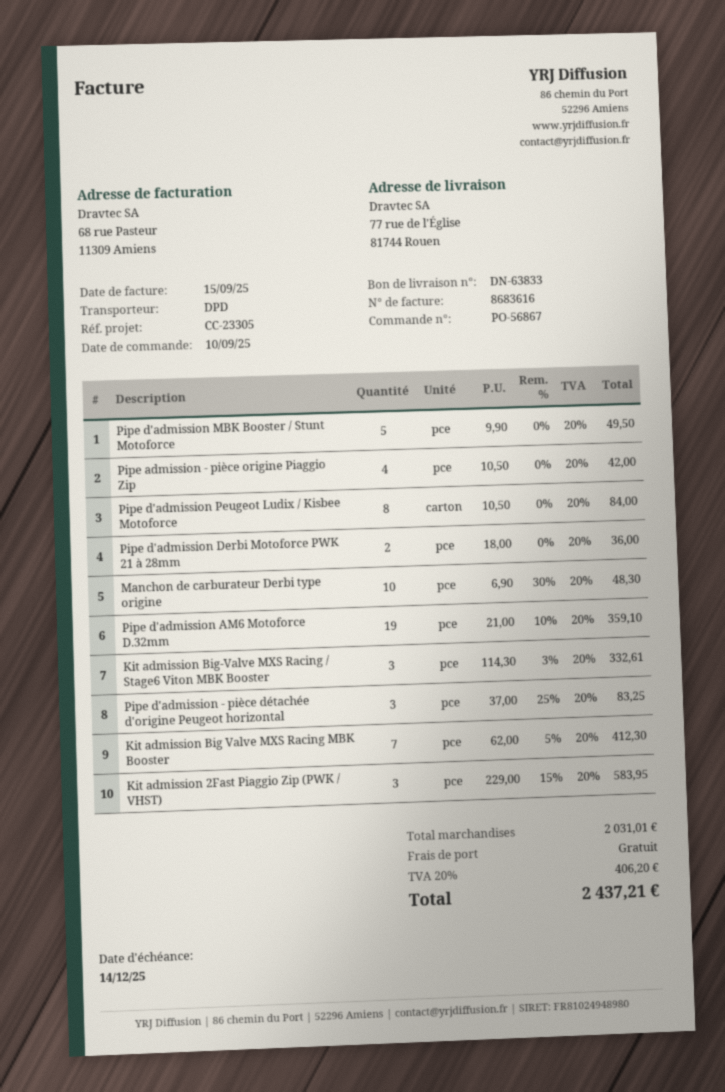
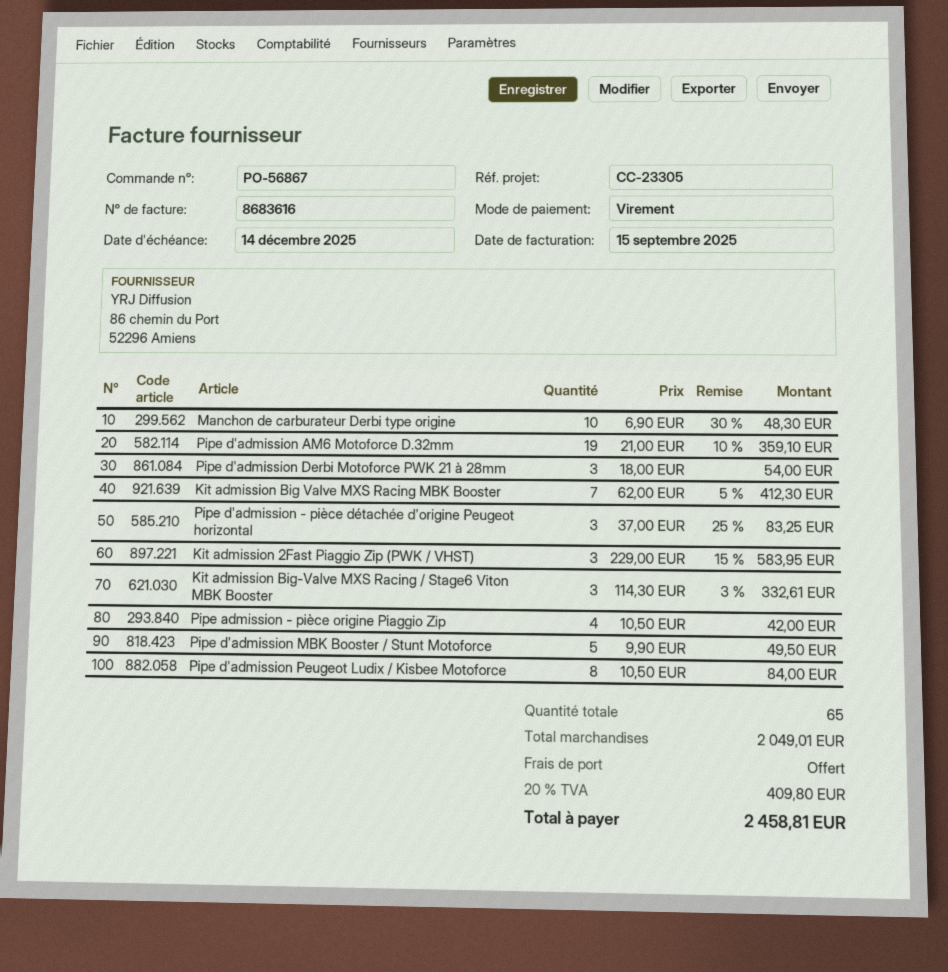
Pipe d'admission Derbi Motoforce PWK 21 à 28mm: 2 x 18.00 = 36.00 -> 3 x 18.00 = 54.00
subtotal: 2031.01 -> 2049.01
tax: 20% = 406.20 -> 20% = 409.80
total: 2437.21 -> 2458.81

